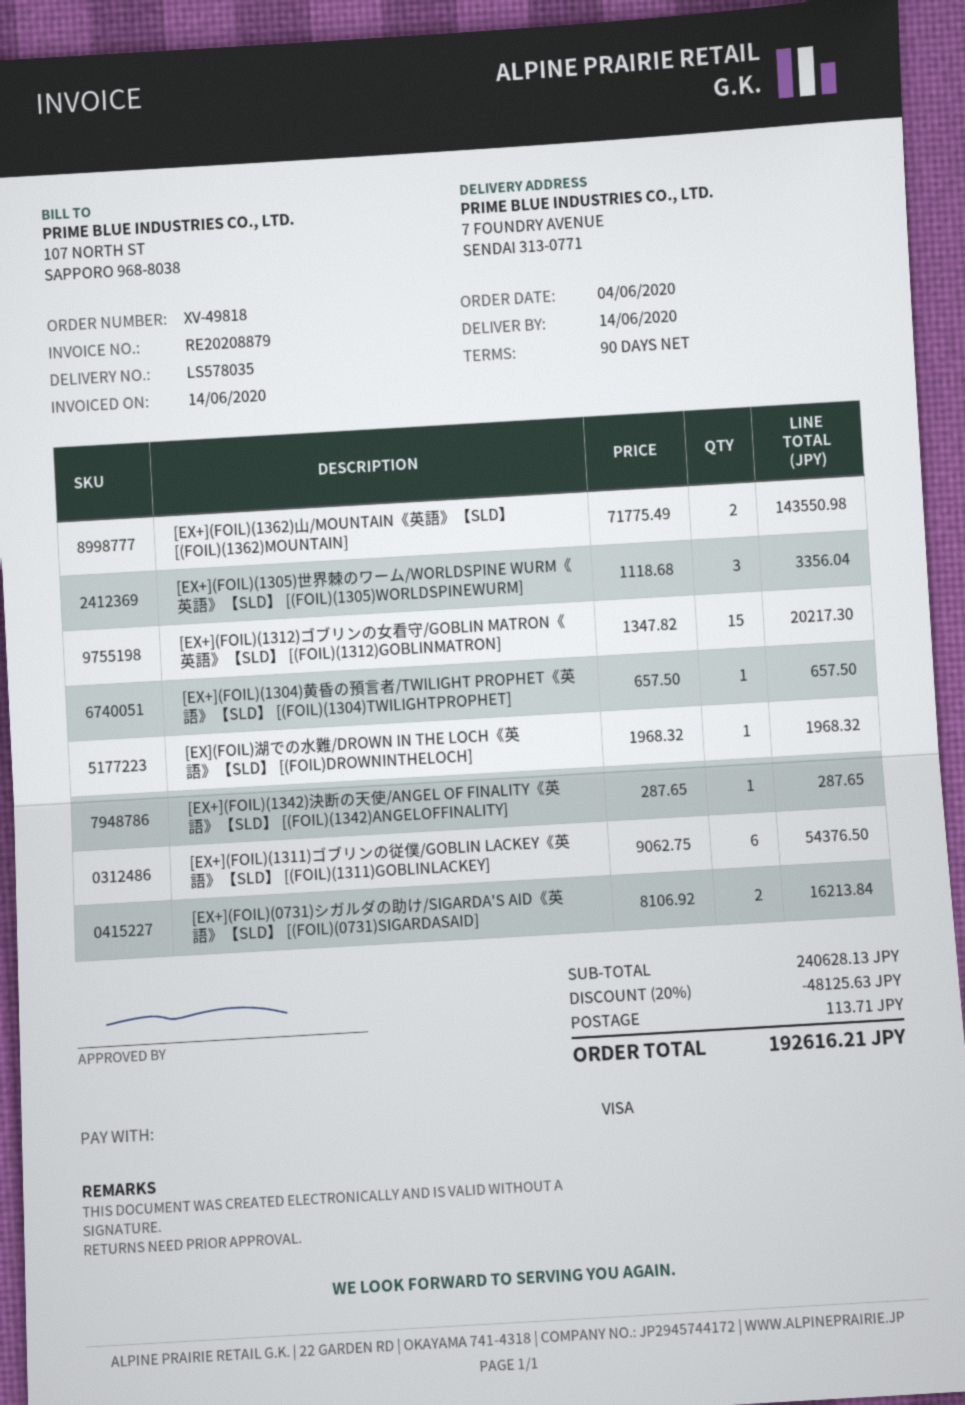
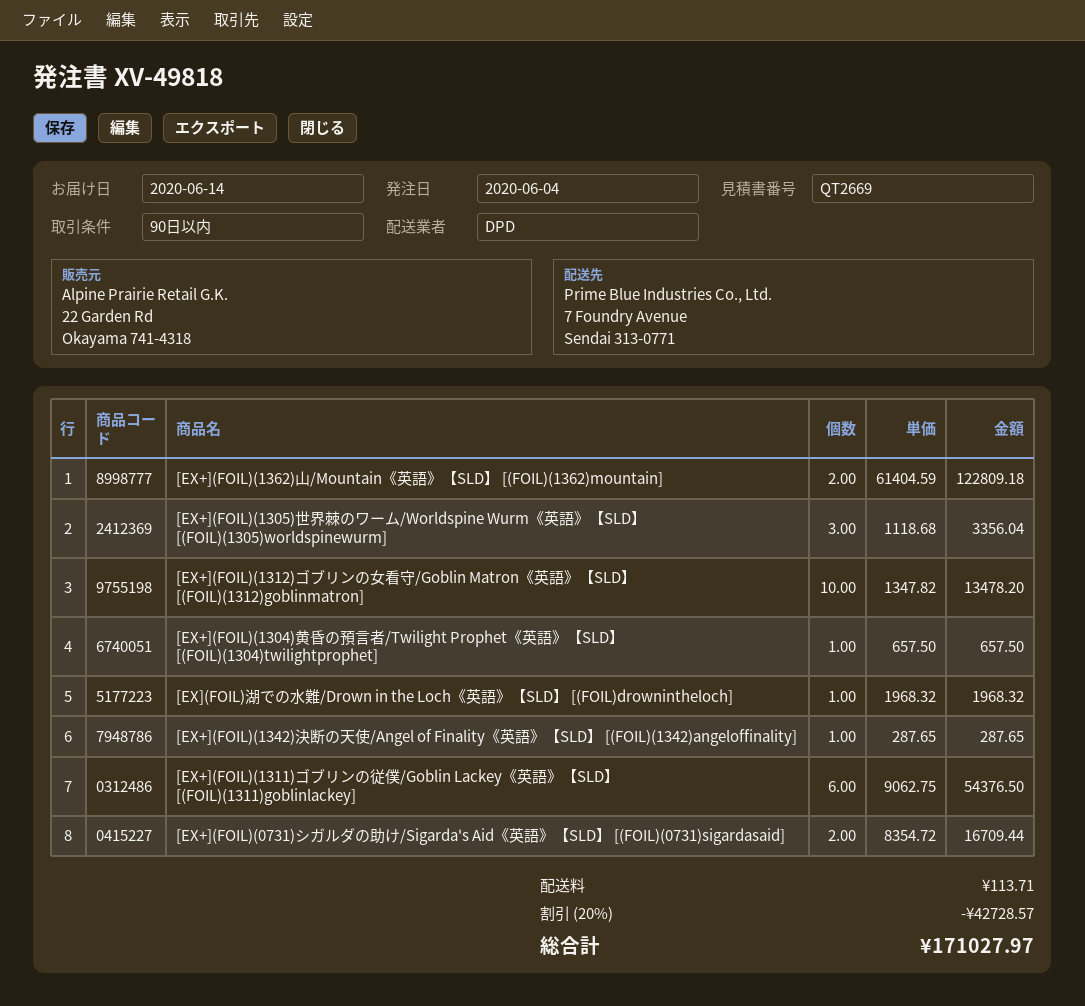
[EX+](FOIL)(1362)山/MOUNTAIN《英語》【SLD】 [(FOIL)(1362)MOUNTAIN]: 2 x 71775.49 = 143550.98 -> 2 x 61404.59 = 122809.18
[EX+](FOIL)(1312)ゴブリンの女看守/GOBLIN MATRON《英語》【SLD】 [(FOIL)(1312)GOBLINMATRON]: 15 x 1347.82 = 20217.30 -> 10 x 1347.82 = 13478.20
[EX+](FOIL)(0731)シガルダの助け/SIGARDA'S AID《英語》【SLD】 [(FOIL)(0731)SIGARDASAID]: 2 x 8106.92 = 16213.84 -> 2 x 8354.72 = 16709.44
discount: 20% = 48125.63 -> 20% = 42728.57
total: 192616.21 -> 171027.97

